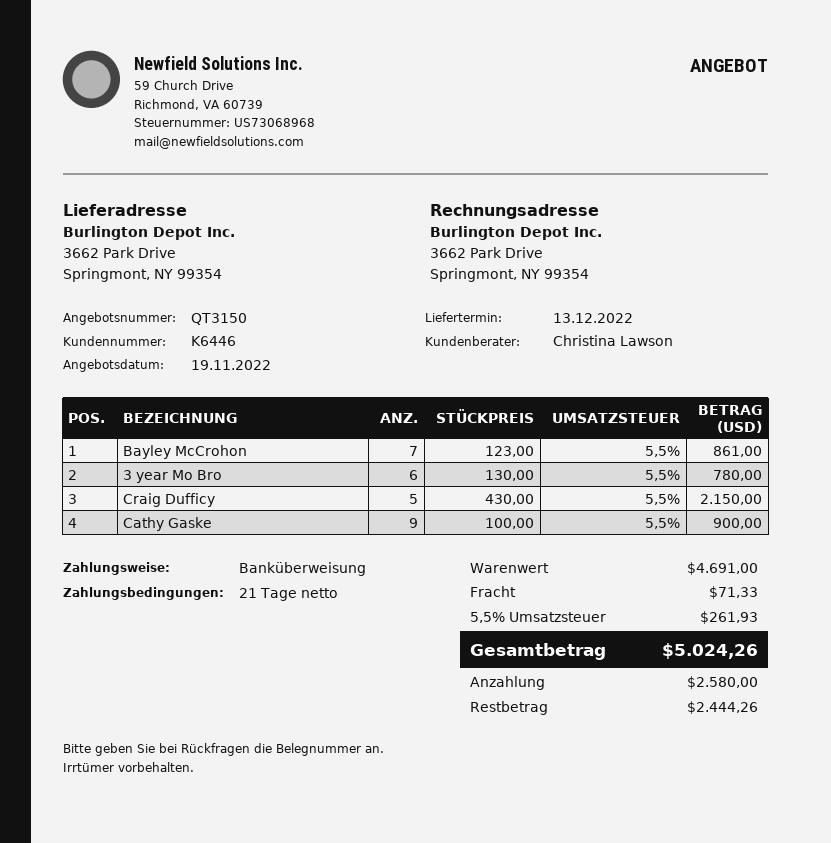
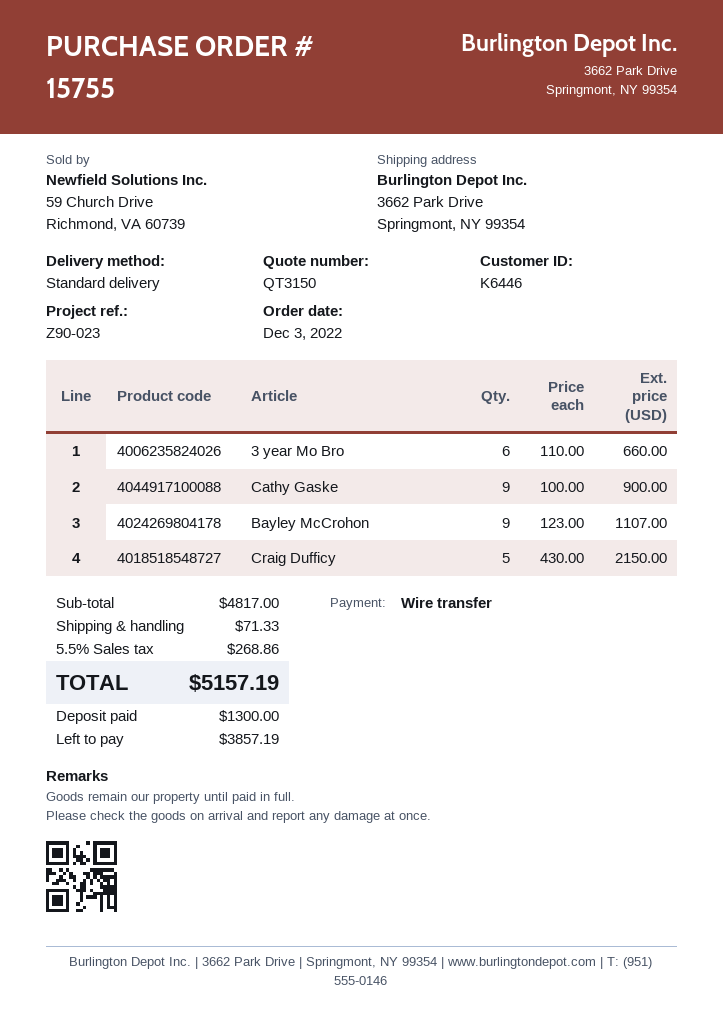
Bayley McCrohon: 7 x 123.00 = 861.00 -> 9 x 123.00 = 1107.00
3 year Mo Bro: 6 x 130.00 = 780.00 -> 6 x 110.00 = 660.00
subtotal: 4691.00 -> 4817.00
tax: 5.5% = 261.93 -> 5.5% = 268.86
total: 5024.26 -> 5157.19
deposit: 2580.00 -> 1300.00
balance: 2444.26 -> 3857.19

